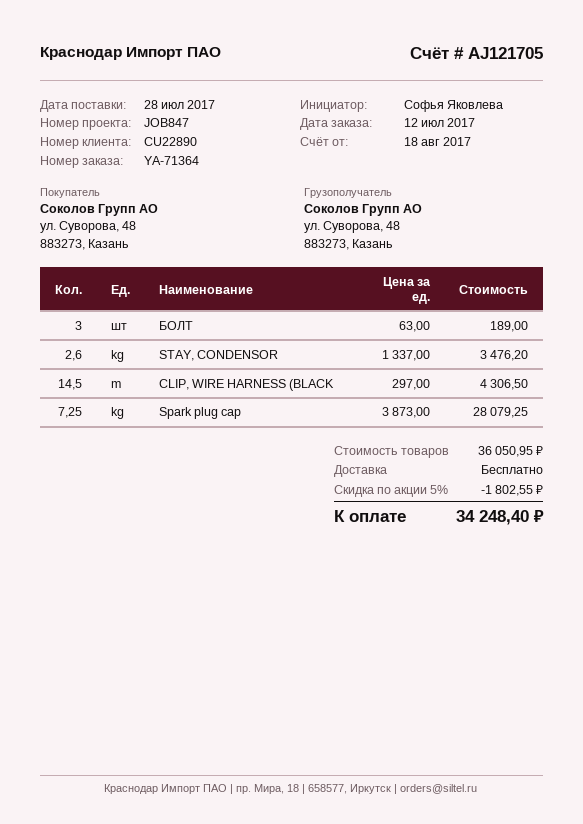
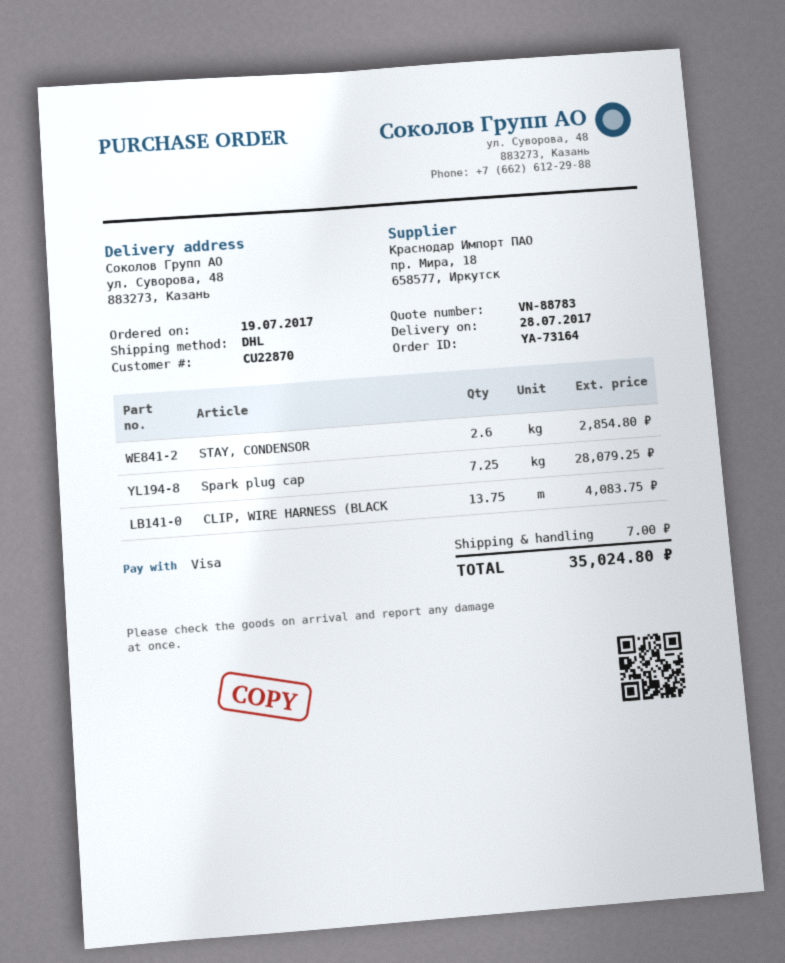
order number: YA-71364 -> YA-73164
order date: 2017-07-12 -> 2017-07-19
customer number: CU22890 -> CU22870
БОЛТ: 3 for 189.00 -> none
STAY, CONDENSOR: 2.6 for 3476.20 -> 2.6 for 2854.80
CLIP, WIRE HARNESS (BLACK: 14.5 for 4306.50 -> 13.75 for 4083.75
discount: 5% = 1802.55 -> none
shipping: 0.00 -> 7.00
total: 34248.40 -> 35024.80

